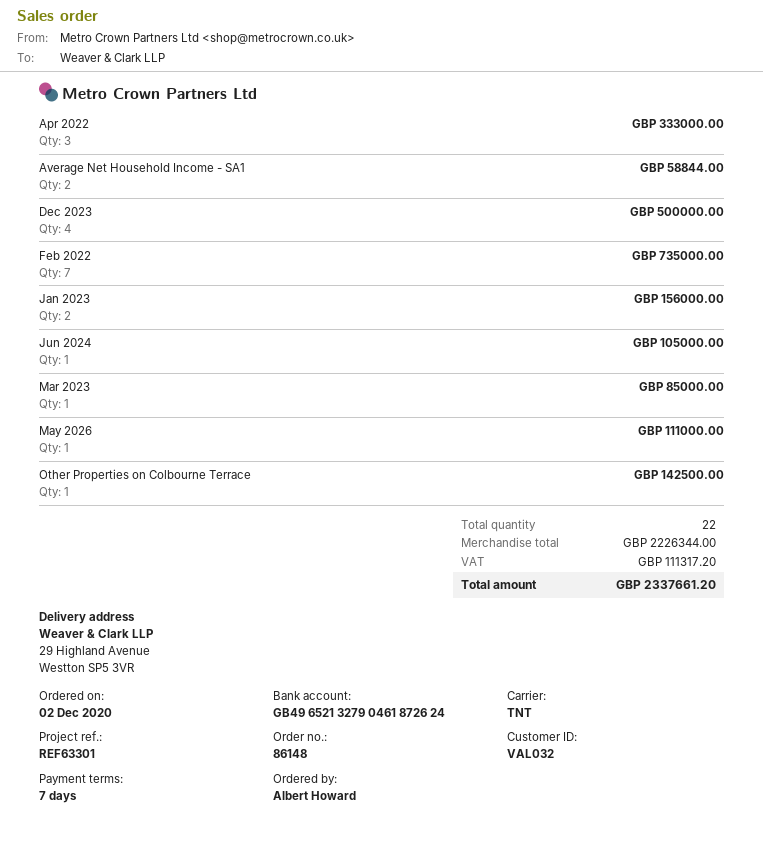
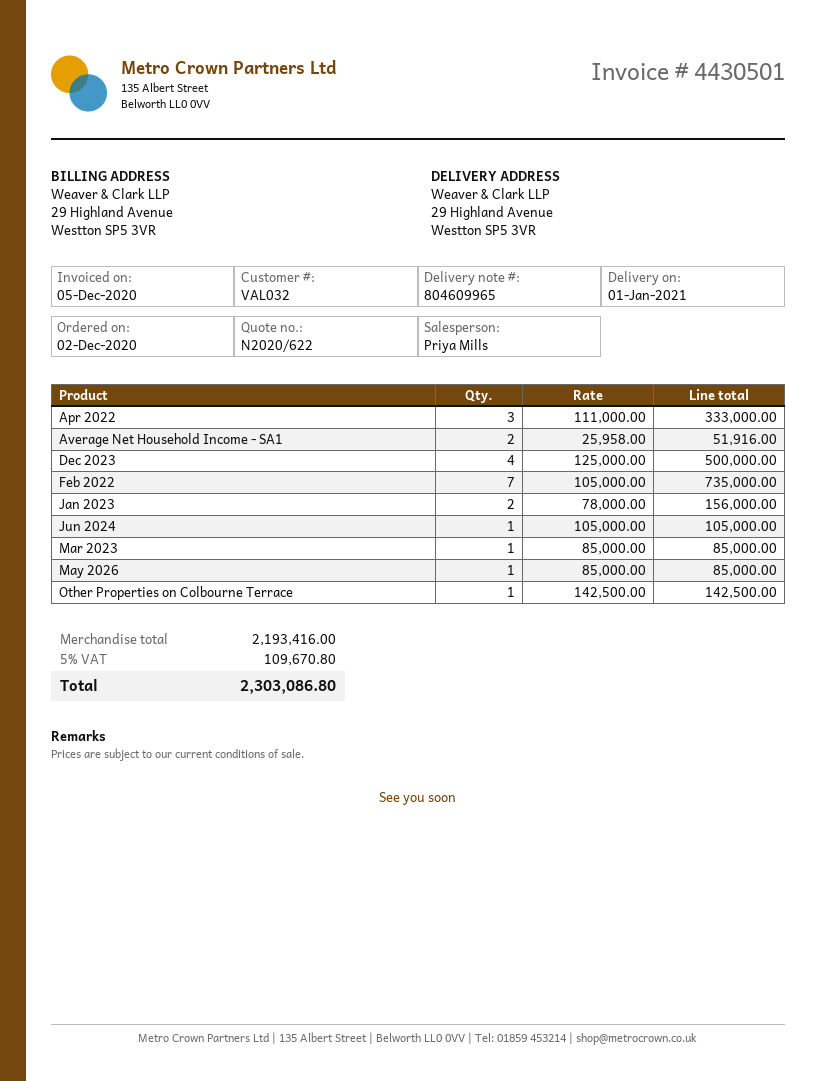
Average Net Household Income - SA1: 2 for 58844.00 -> 2 for 51916.00
May 2026: 1 for 111000.00 -> 1 for 85000.00
subtotal: 2226344.00 -> 2193416.00
tax: 111317.20 -> 109670.80
total: 2337661.20 -> 2303086.80

